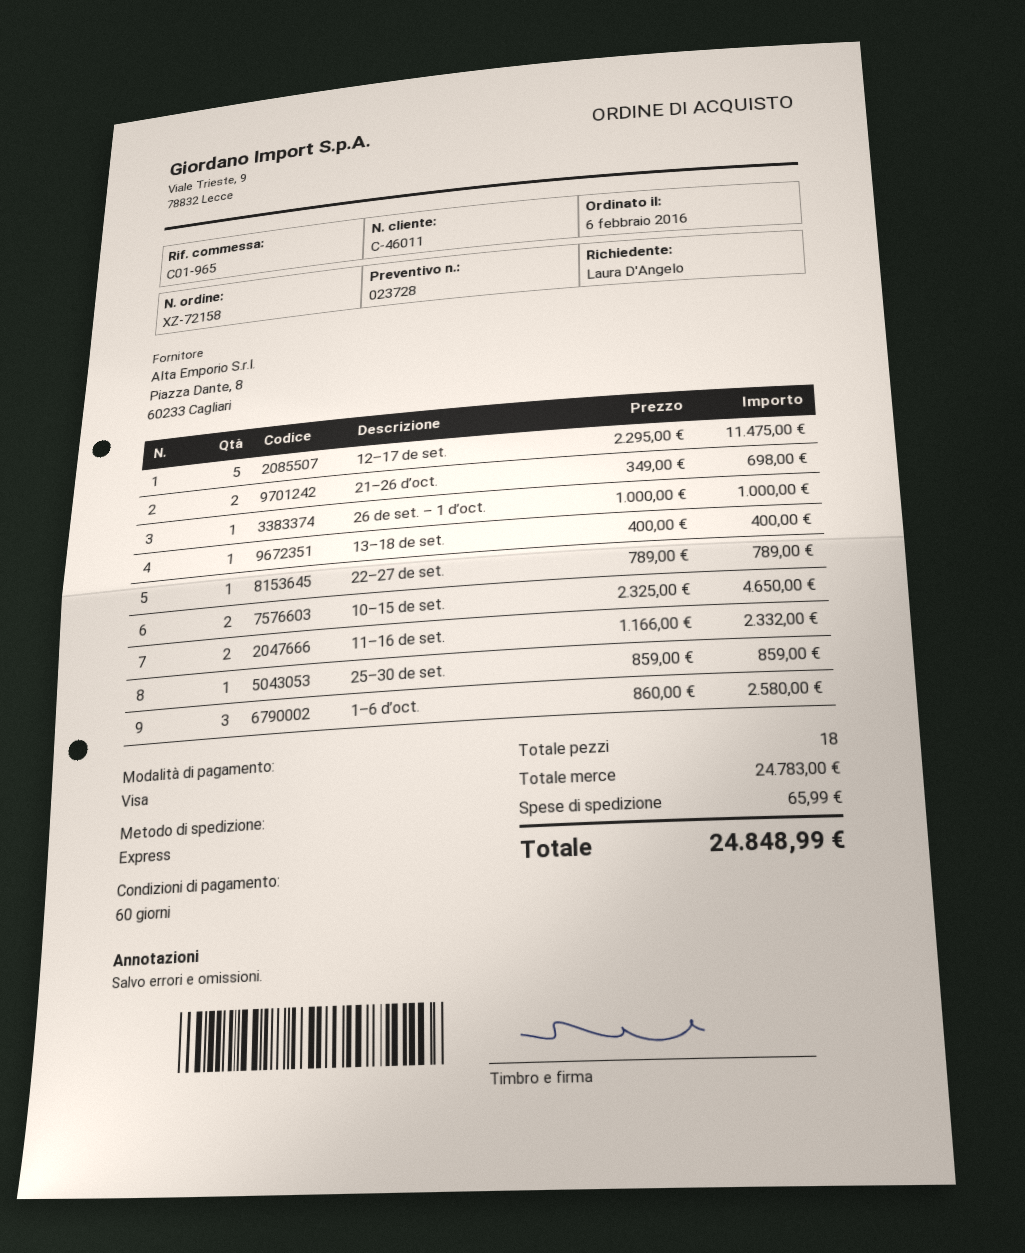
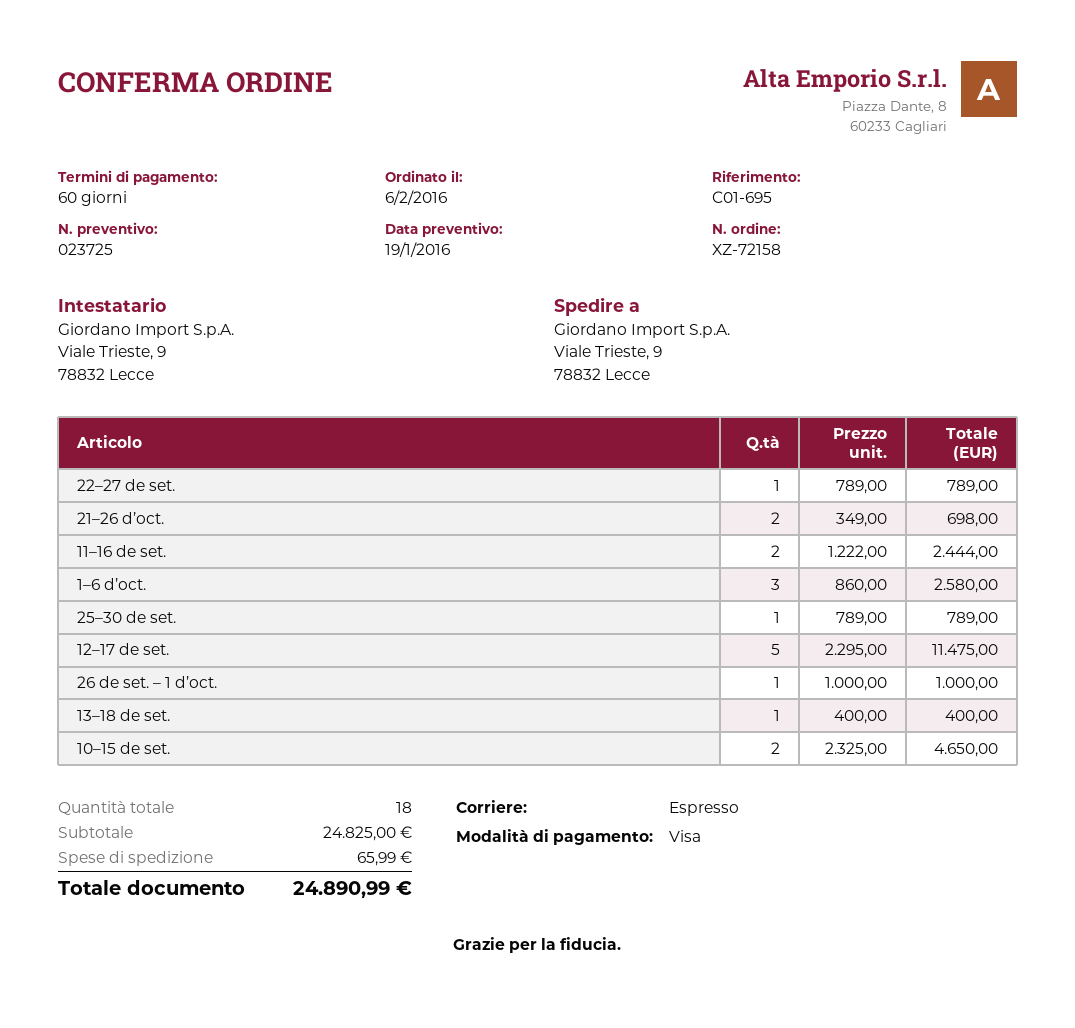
quote number: 023728 -> 023725
reference: C01-965 -> C01-695
11–16 de set.: 2 x 1166.00 = 2332.00 -> 2 x 1222.00 = 2444.00
25–30 de set.: 1 x 859.00 = 859.00 -> 1 x 789.00 = 789.00
subtotal: 24783.00 -> 24825.00
total: 24848.99 -> 24890.99

